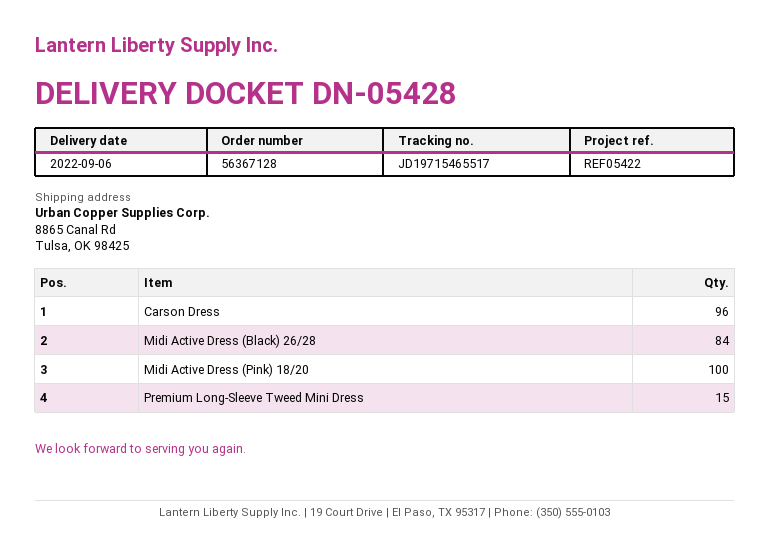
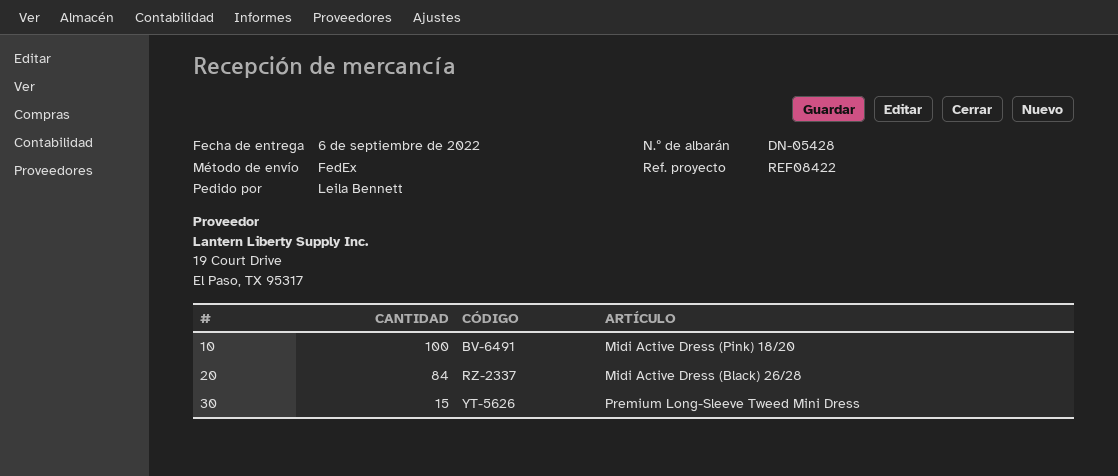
reference: REF05422 -> REF08422
Carson Dress: 96 -> none

